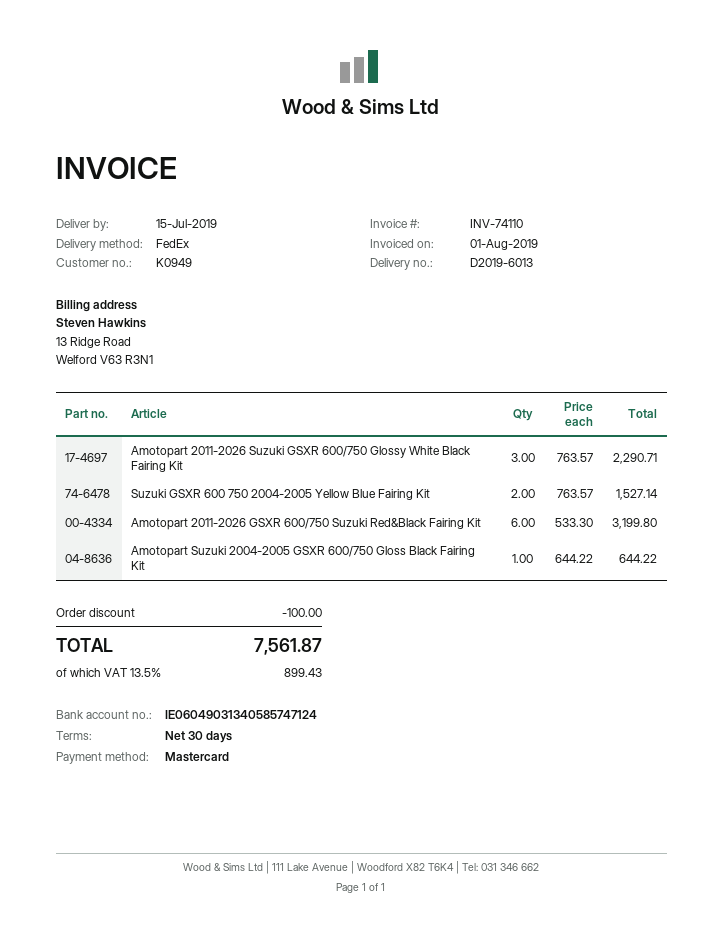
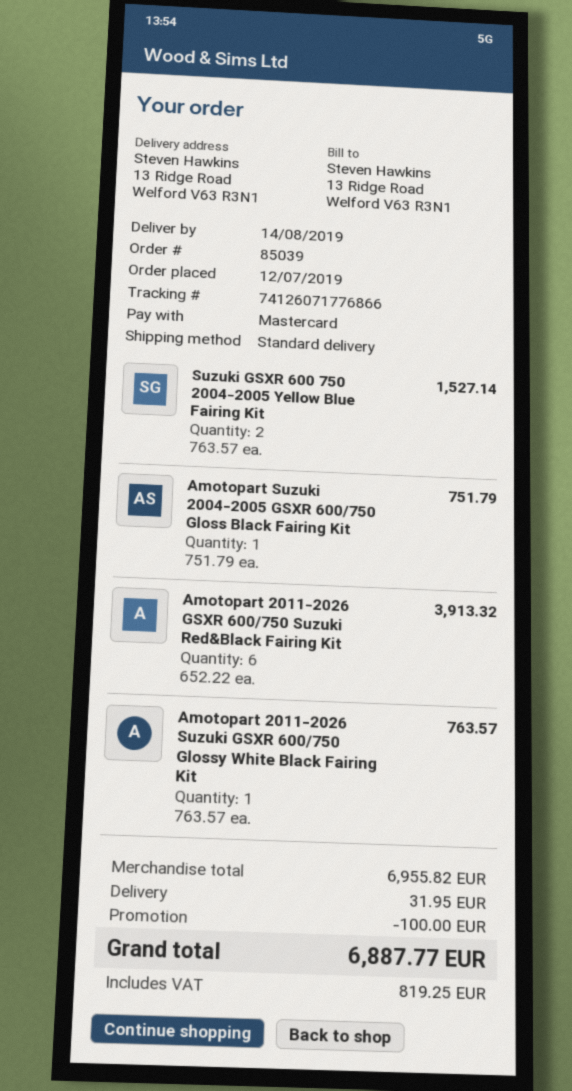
delivery date: 2019-07-15 -> 2019-08-14
shipping method: FedEx -> standard
Amotopart 2011-2026 Suzuki GSXR 600/750 Glossy White Black Fairing Kit: 3 x 763.57 = 2290.71 -> 1 x 763.57 = 763.57
Amotopart 2011-2026 GSXR 600/750 Suzuki Red&Black Fairing Kit: 6 x 533.30 = 3199.80 -> 6 x 652.22 = 3913.32
Amotopart Suzuki 2004-2005 GSXR 600/750 Gloss Black Fairing Kit: 1 x 644.22 = 644.22 -> 1 x 751.79 = 751.79
shipping: none -> 31.95
tax: 899.43 -> 819.25
total: 7561.87 -> 6887.77

